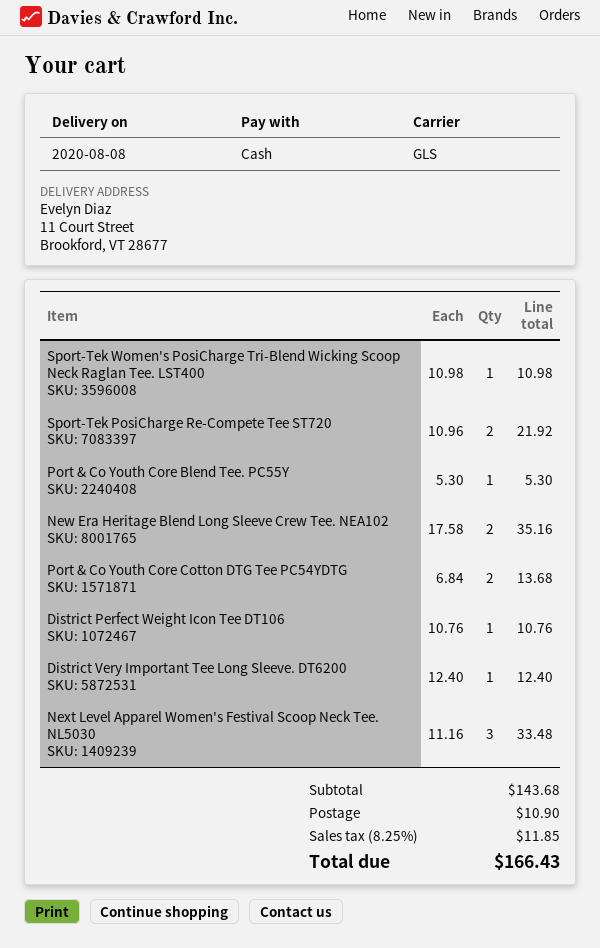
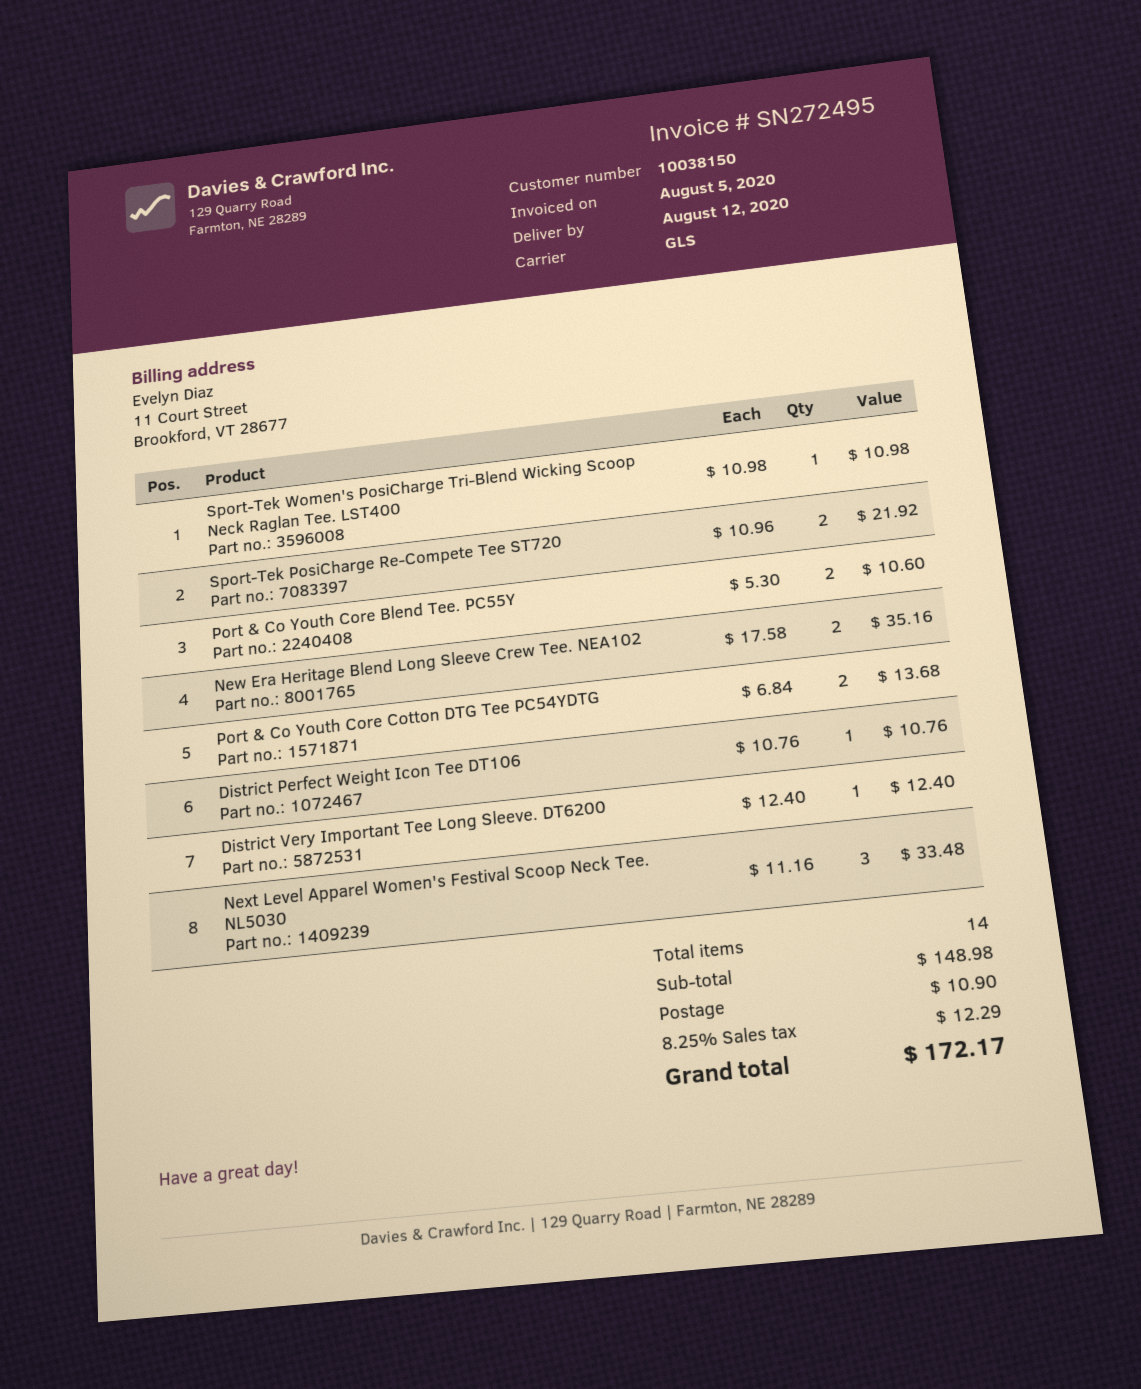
delivery date: 2020-08-08 -> 2020-08-12
Port & Co Youth Core Blend Tee. PC55Y: 1 x 5.30 = 5.30 -> 2 x 5.30 = 10.60
subtotal: 143.68 -> 148.98
tax: 8.25% = 11.85 -> 8.25% = 12.29
total: 166.43 -> 172.17

